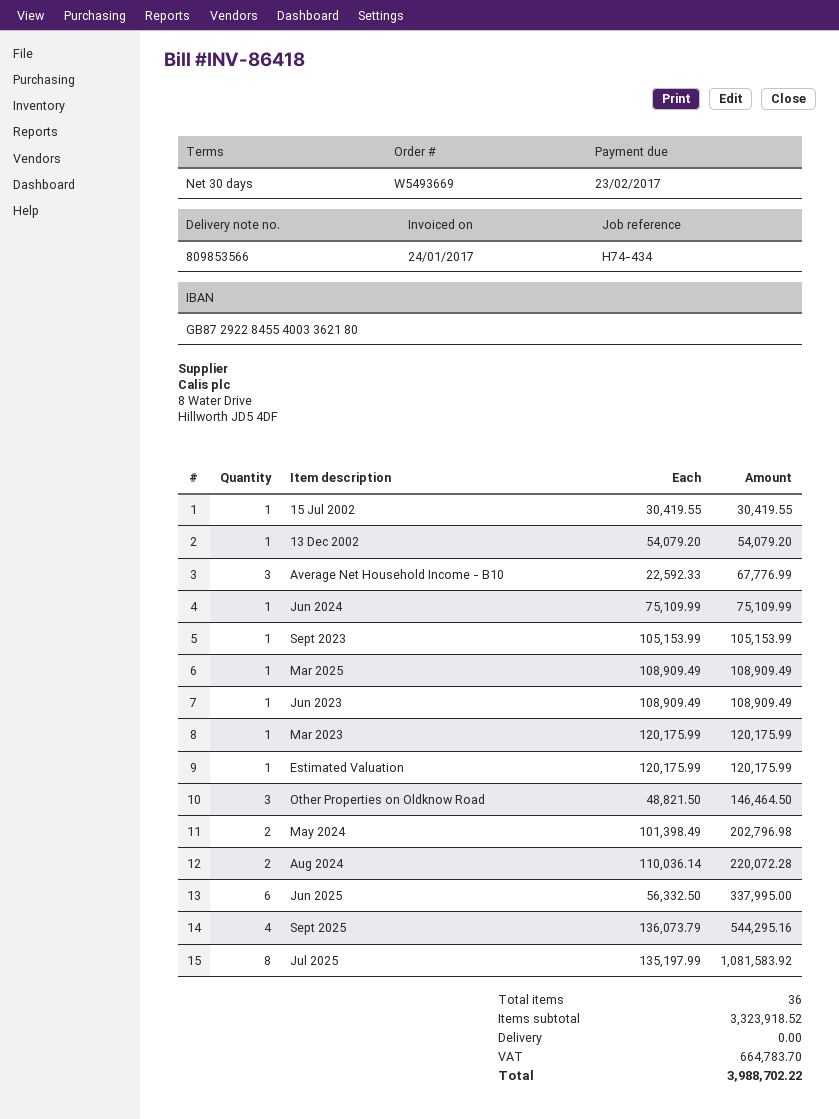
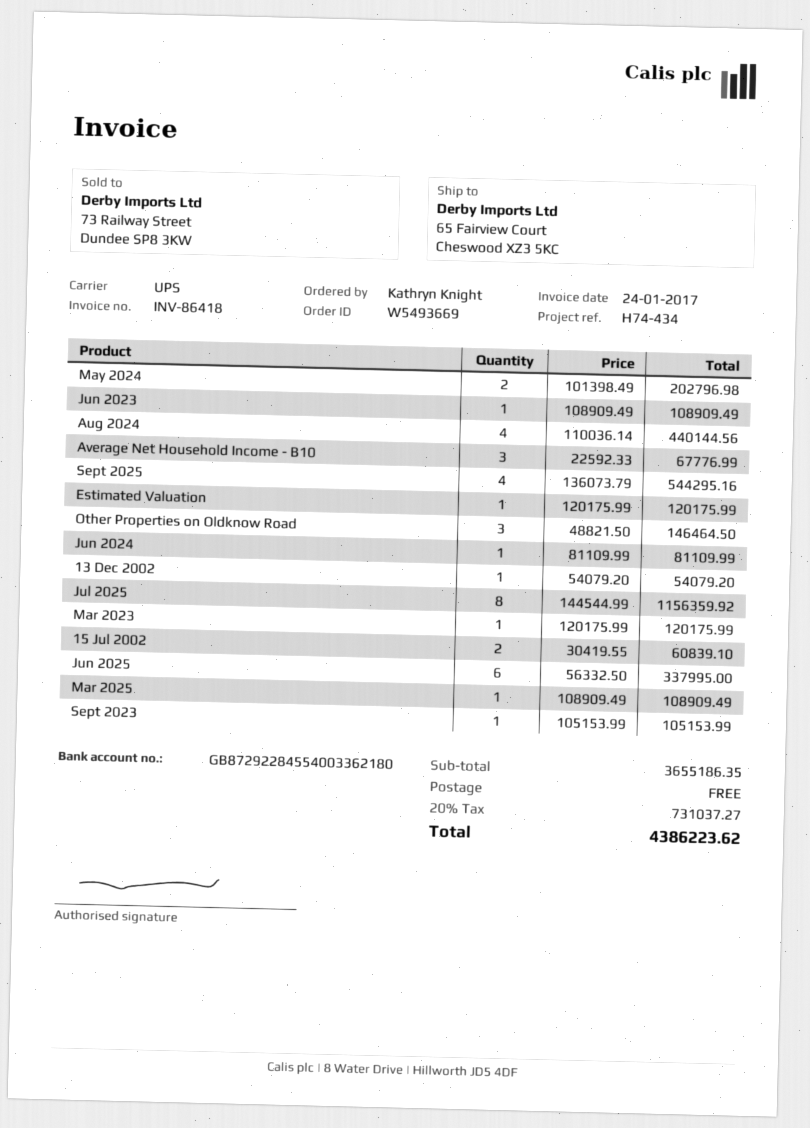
15 Jul 2002: 1 x 30419.55 = 30419.55 -> 2 x 30419.55 = 60839.10
Jun 2024: 1 x 75109.99 = 75109.99 -> 1 x 81109.99 = 81109.99
Aug 2024: 2 x 110036.14 = 220072.28 -> 4 x 110036.14 = 440144.56
Jul 2025: 8 x 135197.99 = 1081583.92 -> 8 x 144544.99 = 1156359.92
subtotal: 3323918.52 -> 3655186.35
tax: 664783.70 -> 731037.27
total: 3988702.22 -> 4386223.62

